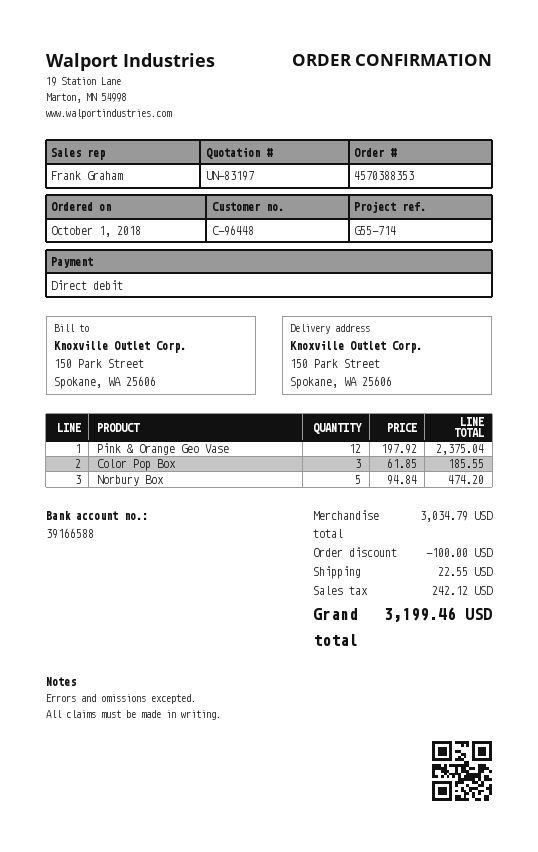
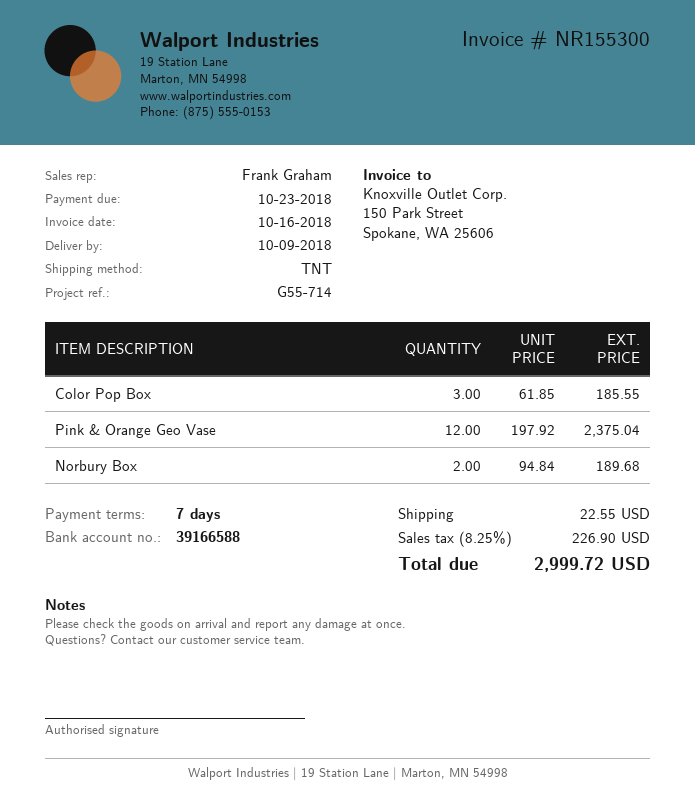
Norbury Box: 5 x 94.84 = 474.20 -> 2 x 94.84 = 189.68
discount: 100.00 -> none
tax: 242.12 -> 226.90
total: 3199.46 -> 2999.72

